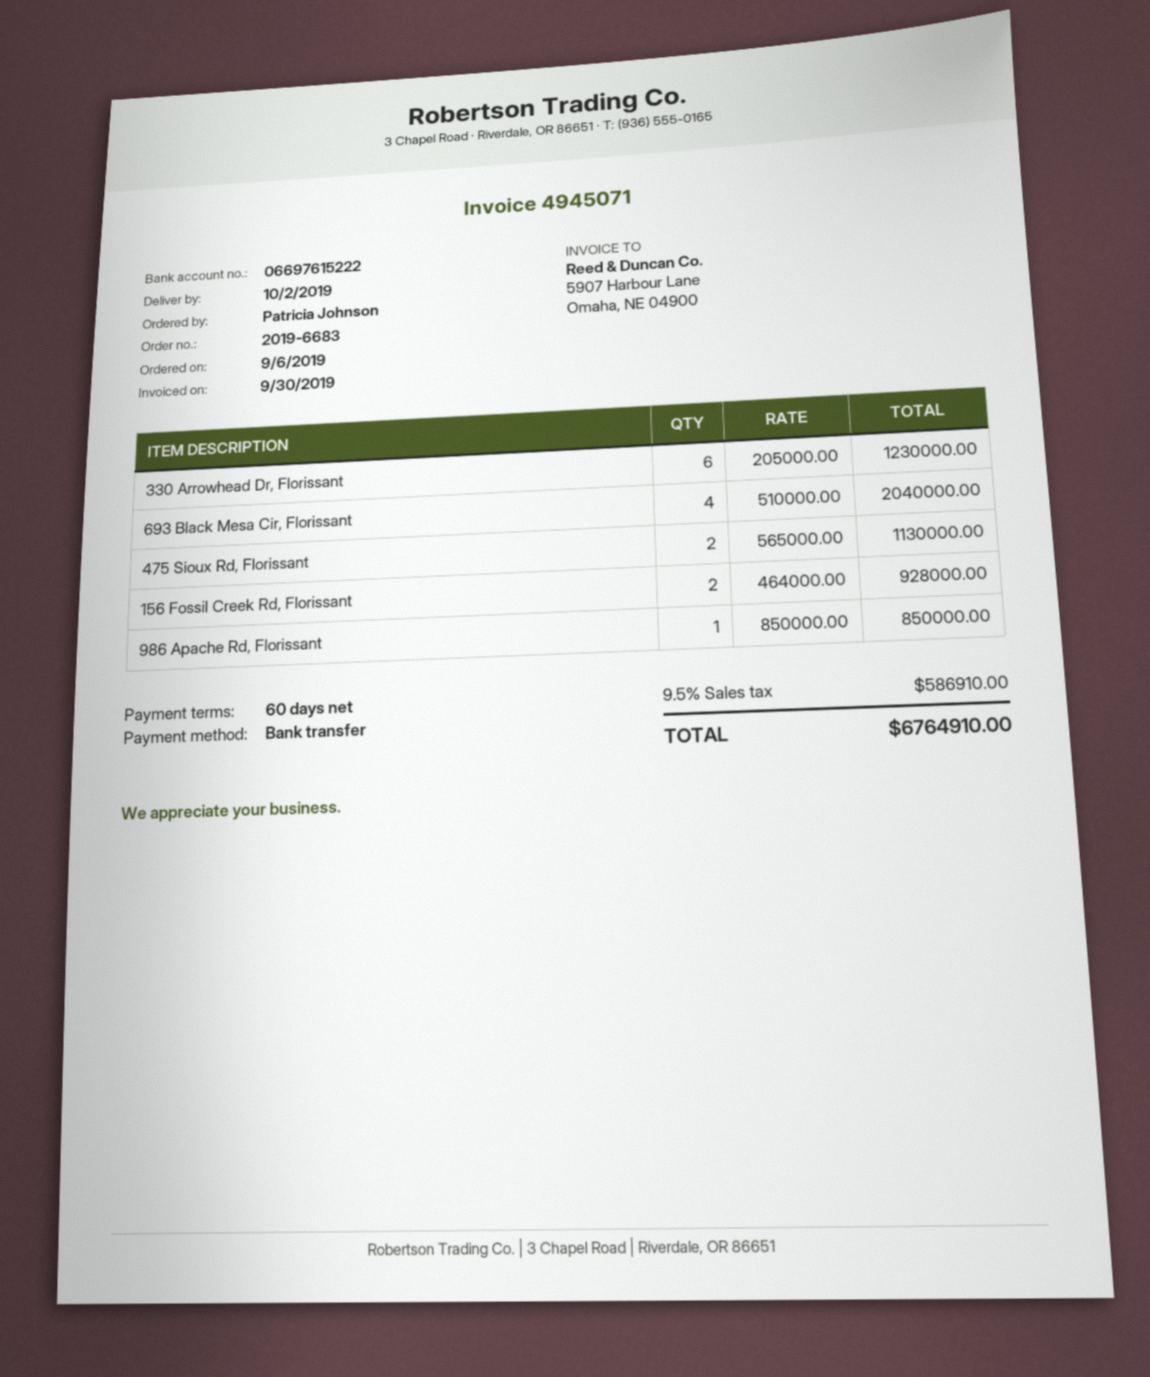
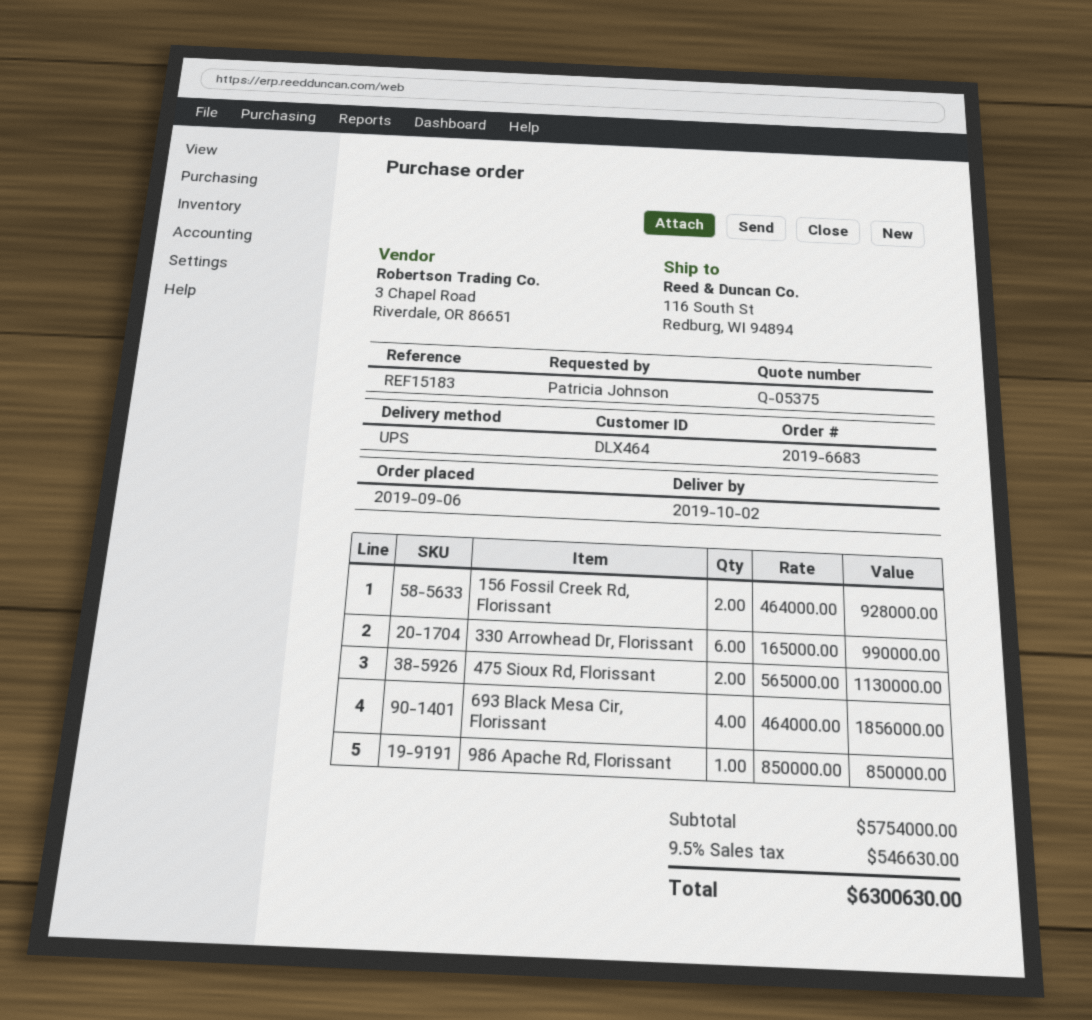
330 Arrowhead Dr, Florissant: 6 x 205000.00 = 1230000.00 -> 6 x 165000.00 = 990000.00
693 Black Mesa Cir, Florissant: 4 x 510000.00 = 2040000.00 -> 4 x 464000.00 = 1856000.00
tax: 9.5% = 586910.00 -> 9.5% = 546630.00
total: 6764910.00 -> 6300630.00

